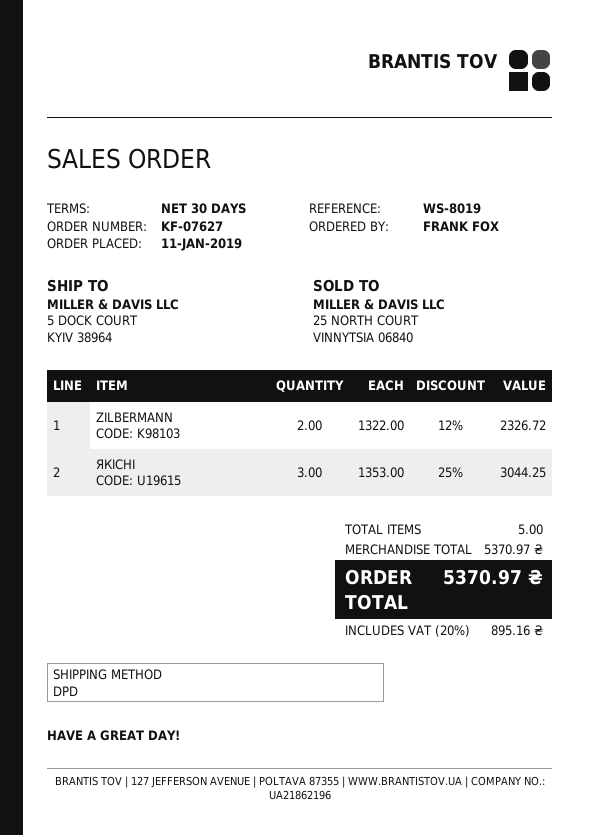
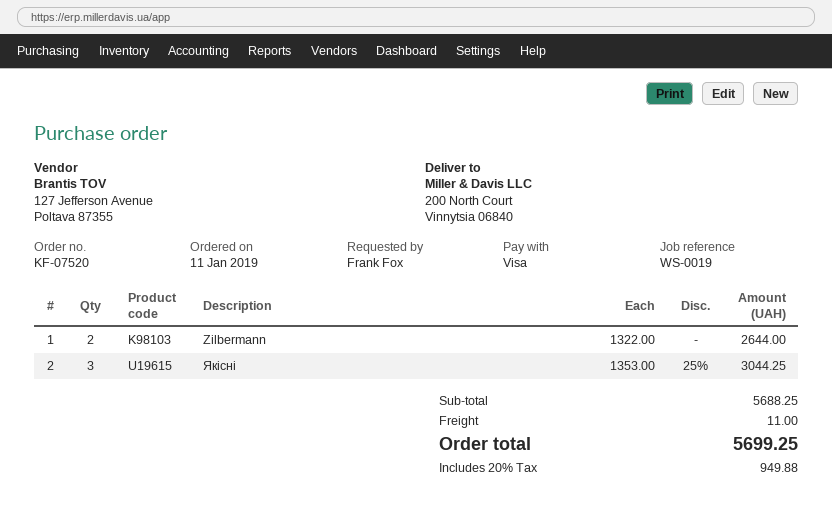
order number: KF-07627 -> KF-07520
reference: WS-8019 -> WS-0019
ship to: 5 DOCK COURT, KYIV 38964 -> 200 North Court, Vinnytsia 06840
ZILBERMANN: 2 x 1322.00 - 12% = 2326.72 -> 2 x 1322.00 = 2644.00
subtotal: 5370.97 -> 5688.25
shipping: none -> 11.00
tax: 20% = 895.16 -> 20% = 949.88
total: 5370.97 -> 5699.25

